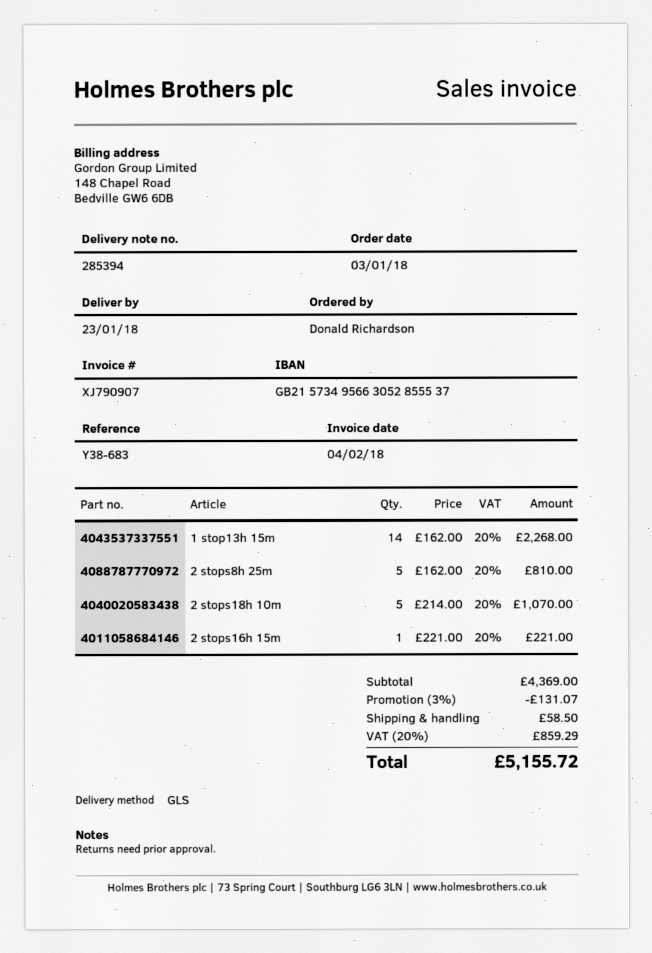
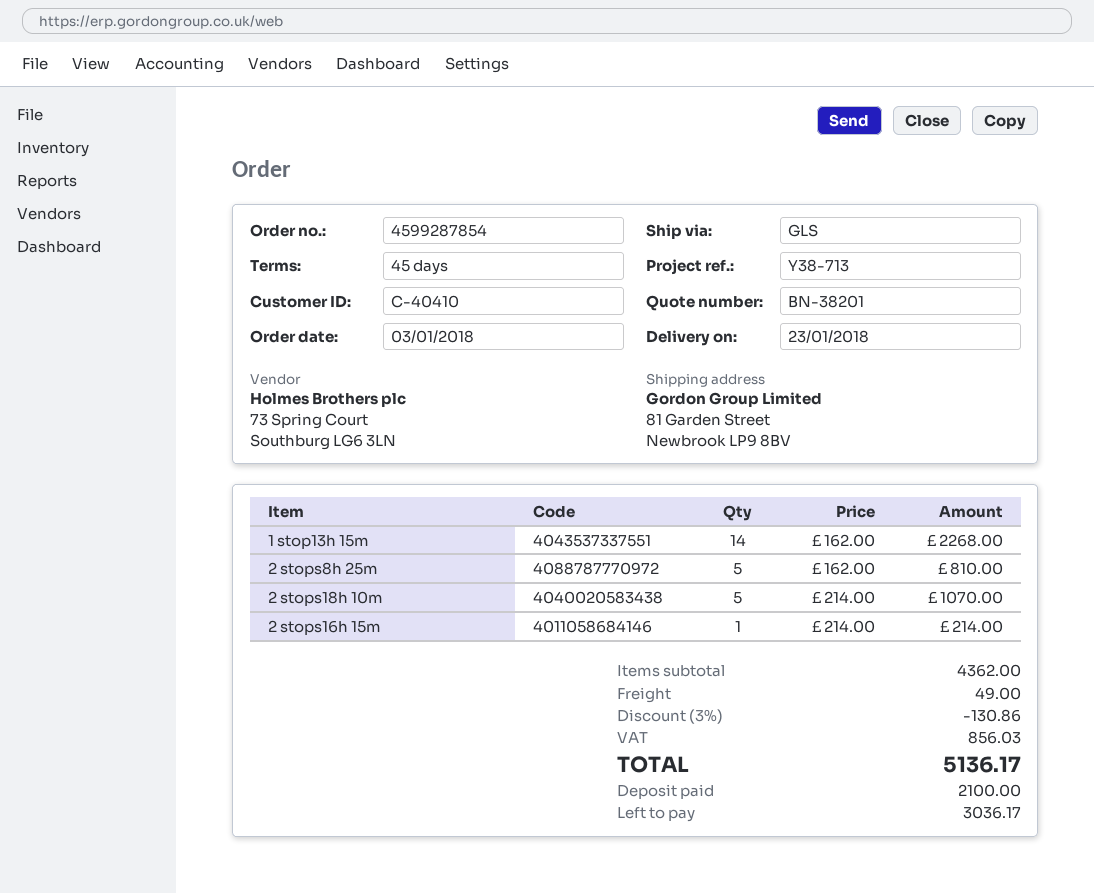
reference: Y38-683 -> Y38-713
2 stops16h 15m: 1 x 221.00 = 221.00 -> 1 x 214.00 = 214.00
subtotal: 4369.00 -> 4362.00
discount: 3% = 131.07 -> 3% = 130.86
shipping: 58.50 -> 49.00
tax: 859.29 -> 856.03
total: 5155.72 -> 5136.17

